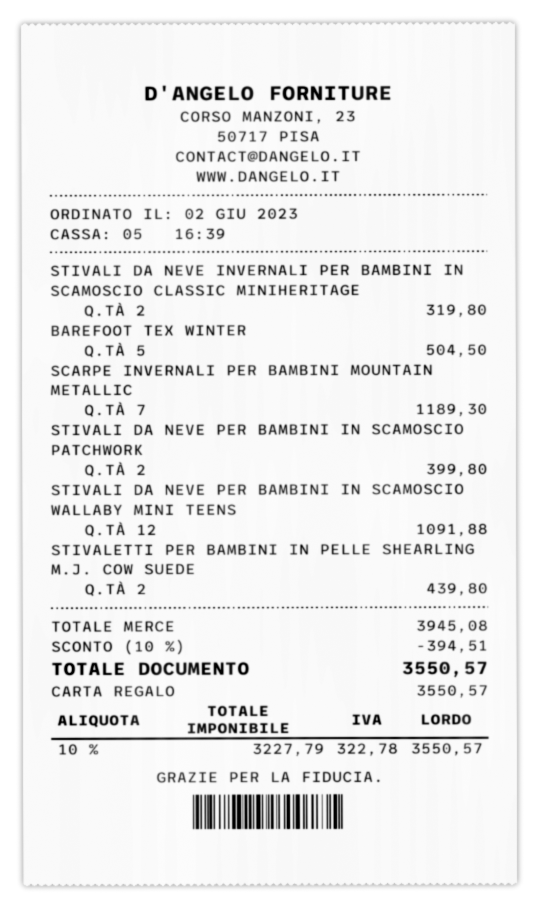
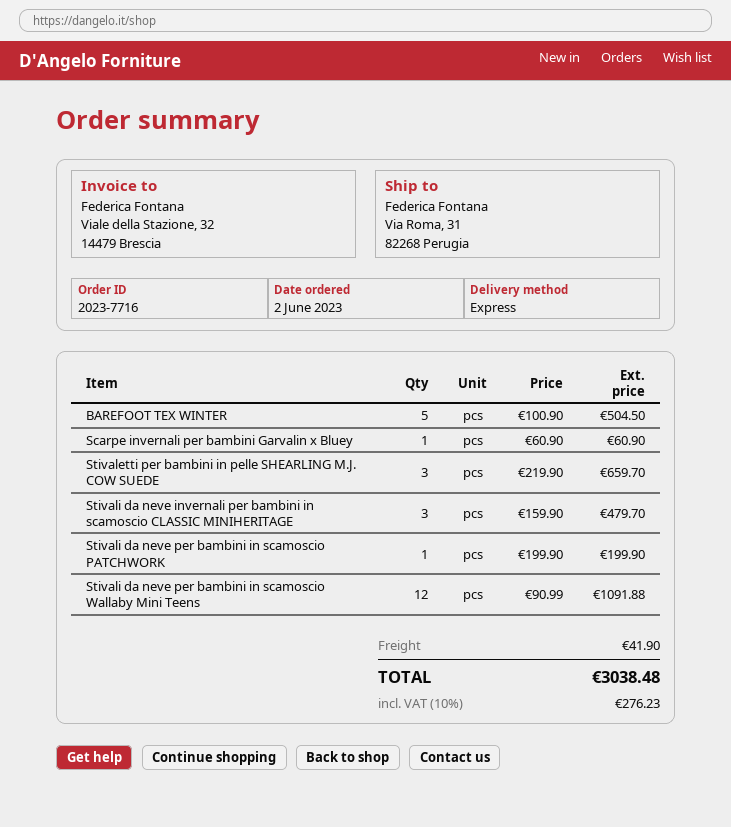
STIVALI DA NEVE INVERNALI PER BAMBINI IN SCAMOSCIO CLASSIC MINIHERITAGE: 2 for 319.80 -> 3 for 479.70
SCARPE INVERNALI PER BAMBINI MOUNTAIN METALLIC: 7 for 1189.30 -> none
STIVALI DA NEVE PER BAMBINI IN SCAMOSCIO PATCHWORK: 2 for 399.80 -> 1 for 199.90
STIVALETTI PER BAMBINI IN PELLE SHEARLING M.J. COW SUEDE: 2 for 439.80 -> 3 for 659.70
Scarpe invernali per bambini Garvalin x Bluey: none -> 1 for 60.90
discount: 10% = 394.51 -> none
shipping: none -> 41.90
tax: 10% = 322.78 -> 10% = 276.23
total: 3550.57 -> 3038.48

